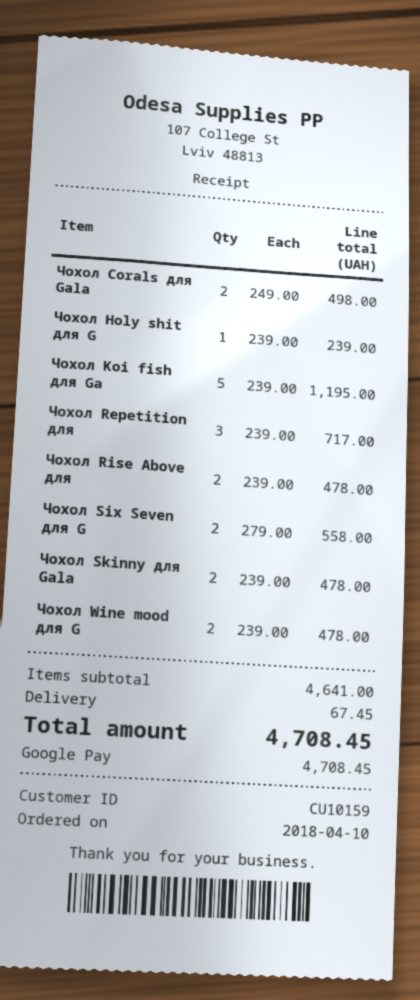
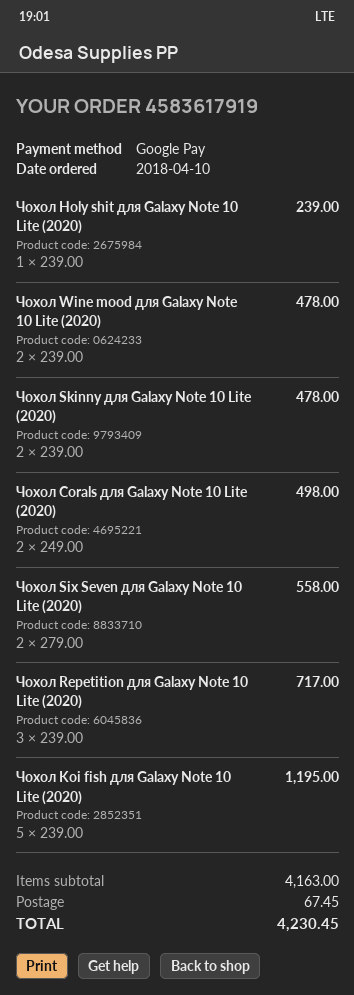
Чохол Rise Above для: 2 x 239.00 = 478.00 -> none
subtotal: 4641.00 -> 4163.00
total: 4708.45 -> 4230.45

